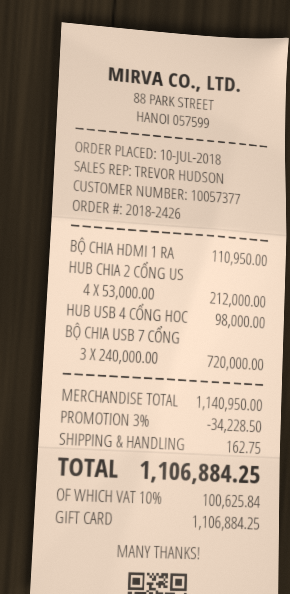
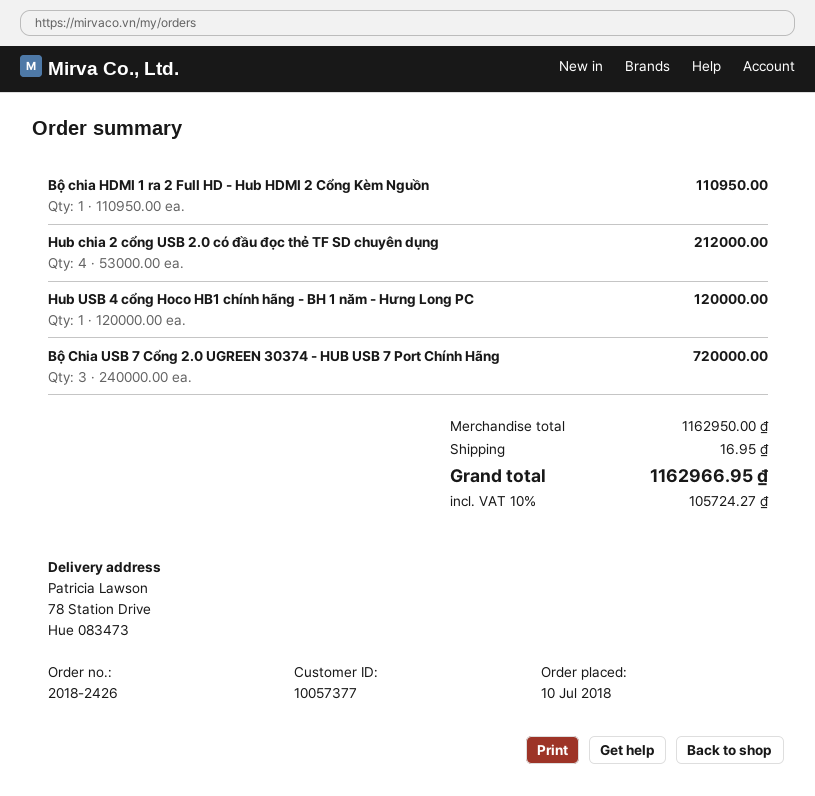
HUB USB 4 CỔNG HOC: 1 x 98000.00 = 98000.00 -> 1 x 120000.00 = 120000.00
subtotal: 1140950.00 -> 1162950.00
discount: 3% = 34228.50 -> none
shipping: 162.75 -> 16.95
tax: 10% = 100625.84 -> 10% = 105724.27
total: 1106884.25 -> 1162966.95

